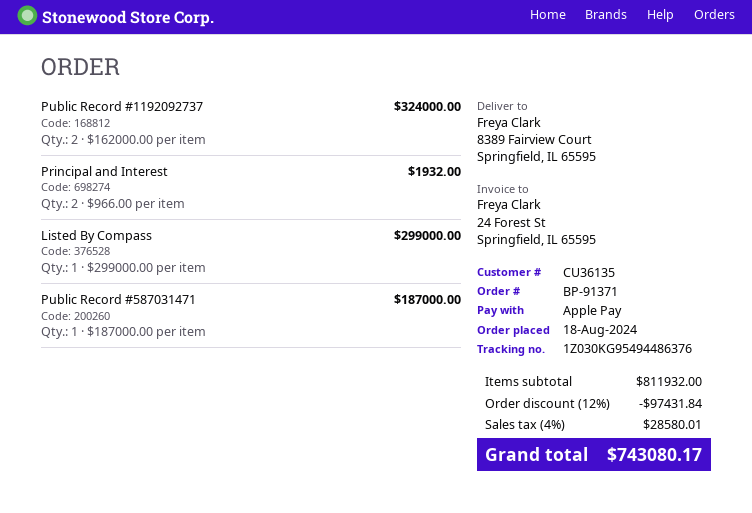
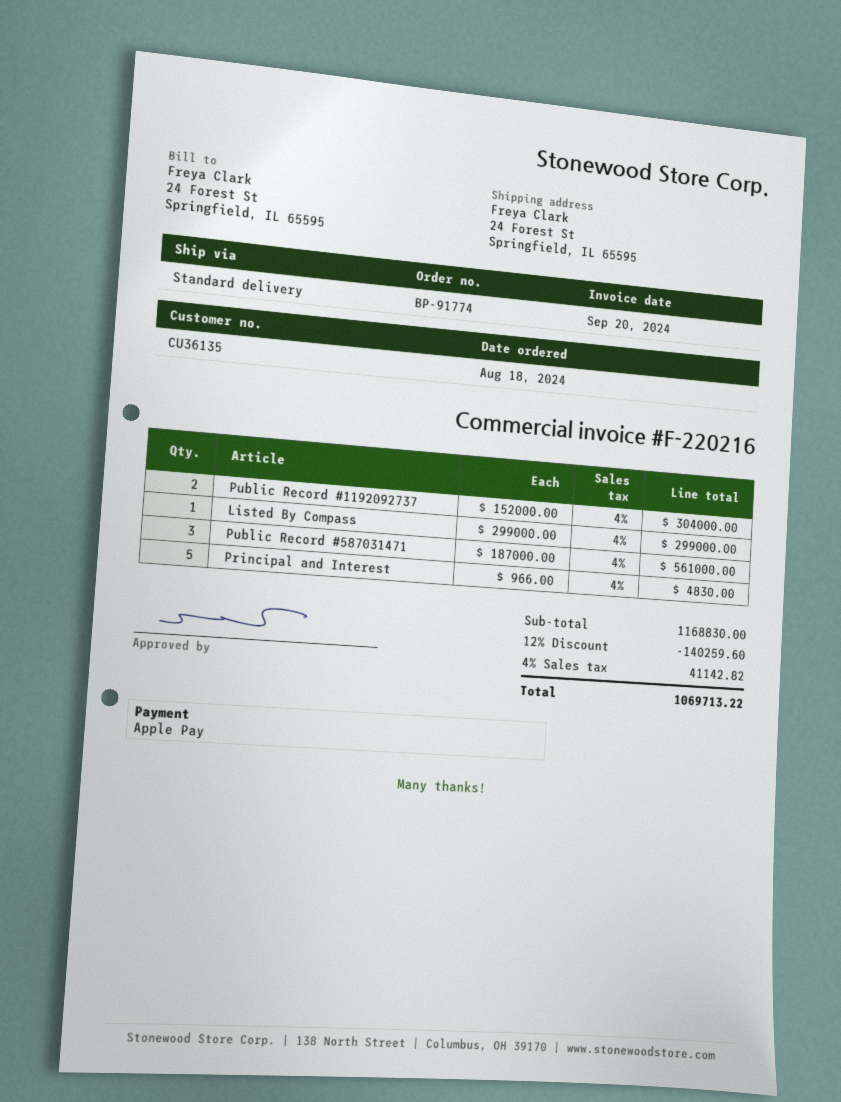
order number: BP-91371 -> BP-91774
ship to: 8389 Fairview Court, Springfield, IL 65595 -> 24 Forest St, Springfield, IL 65595
Public Record #1192092737: 2 x 162000.00 = 324000.00 -> 2 x 152000.00 = 304000.00
Principal and Interest: 2 x 966.00 = 1932.00 -> 5 x 966.00 = 4830.00
Public Record #587031471: 1 x 187000.00 = 187000.00 -> 3 x 187000.00 = 561000.00
subtotal: 811932.00 -> 1168830.00
discount: 12% = 97431.84 -> 12% = 140259.60
tax: 4% = 28580.01 -> 4% = 41142.82
total: 743080.17 -> 1069713.22

